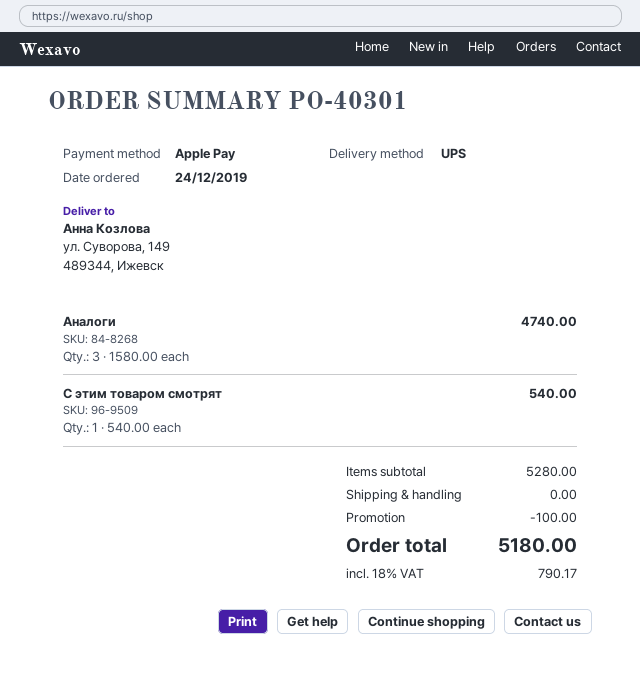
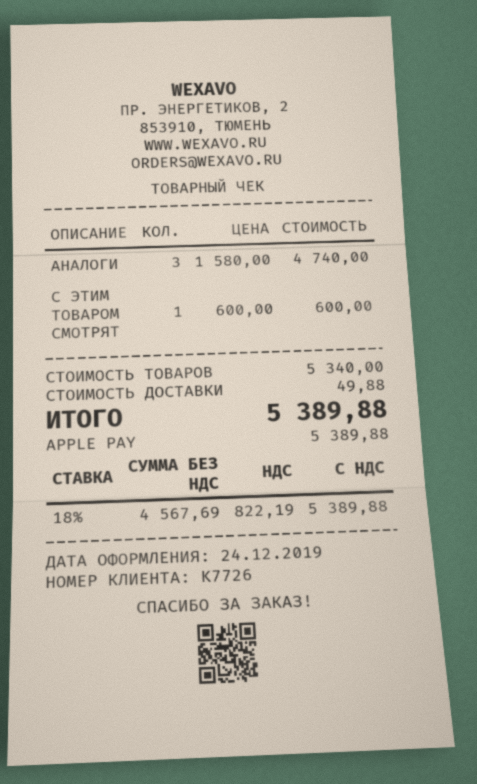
С этим товаром смотрят: 1 x 540.00 = 540.00 -> 1 x 600.00 = 600.00
subtotal: 5280.00 -> 5340.00
discount: 100.00 -> none
shipping: 0.00 -> 49.88
tax: 18% = 790.17 -> 18% = 822.19
total: 5180.00 -> 5389.88

